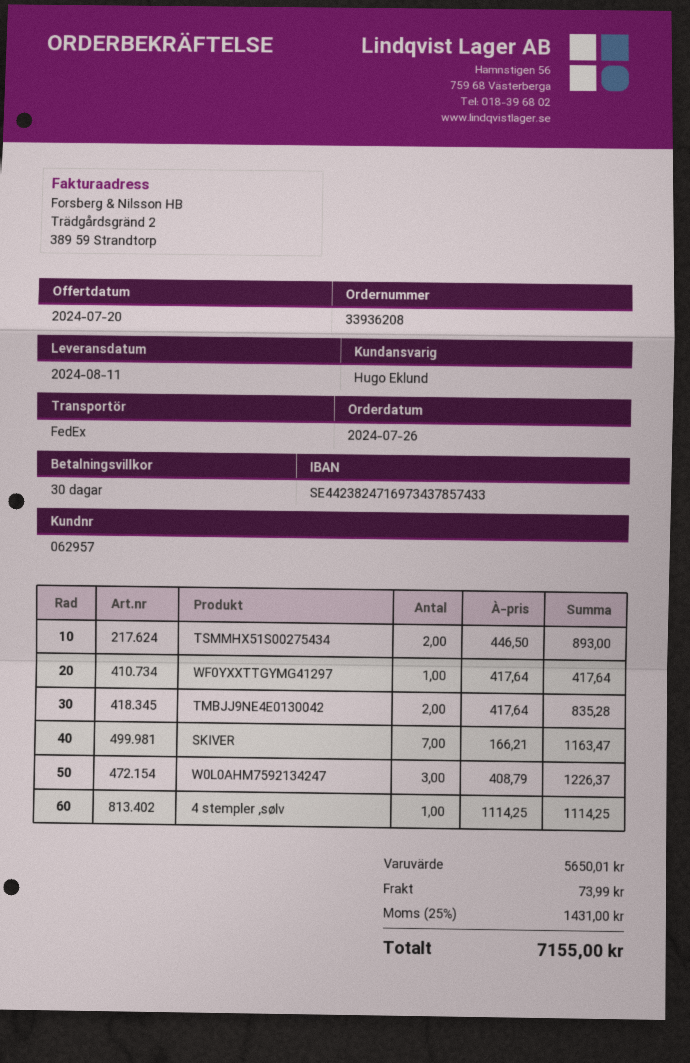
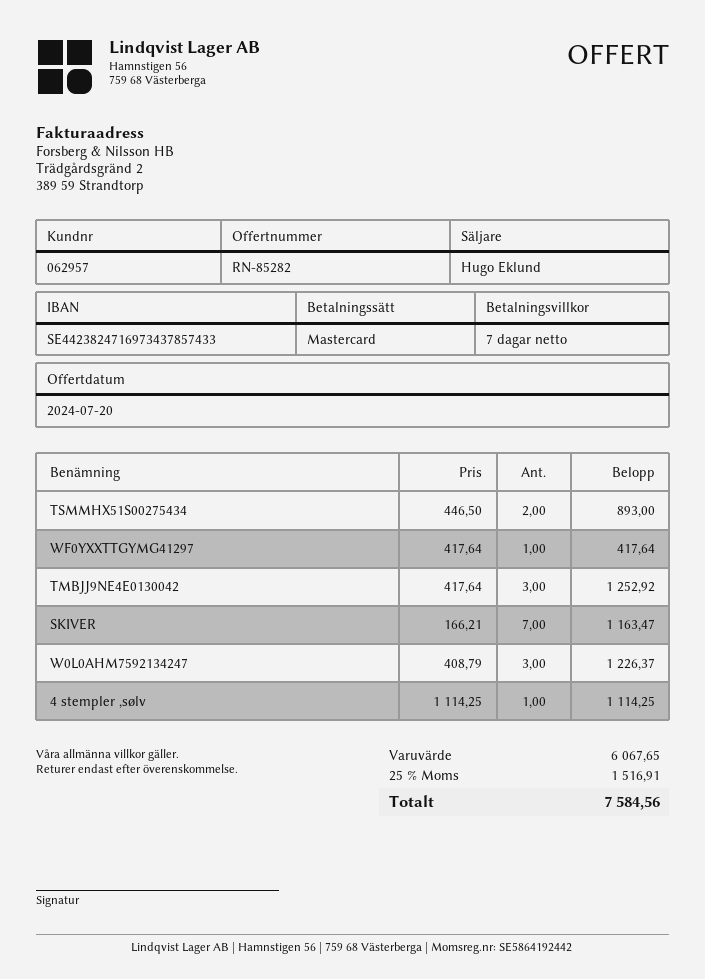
payment terms: 30 days -> 7 days
TMBJJ9NE4E0130042: 2 x 417.64 = 835.28 -> 3 x 417.64 = 1252.92
subtotal: 5650.01 -> 6067.65
shipping: 73.99 -> none
tax: 25% = 1431.00 -> 25% = 1516.91
total: 7155.00 -> 7584.56

